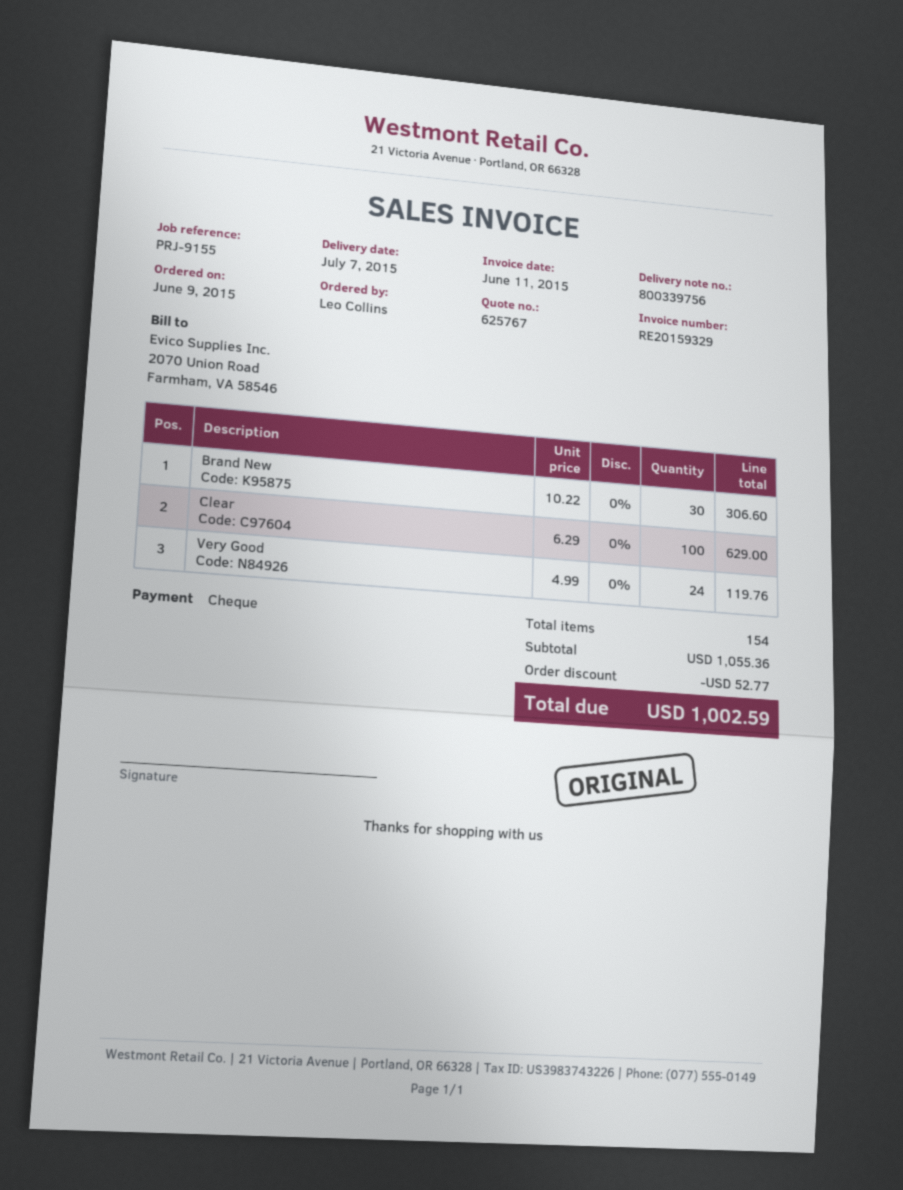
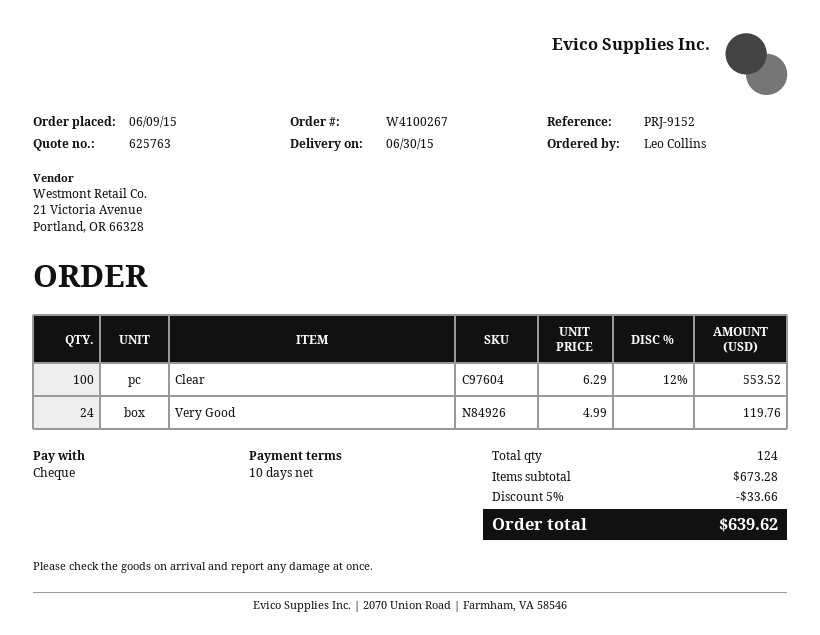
quote number: 625767 -> 625763
delivery date: 2015-07-07 -> 2015-06-30
reference: PRJ-9155 -> PRJ-9152
Brand New: 30 x 10.22 = 306.60 -> none
Clear: 100 x 6.29 = 629.00 -> 100 x 6.29 - 12% = 553.52
total quantity: 154 -> 124
subtotal: 1055.36 -> 673.28
discount: 52.77 -> 33.66
total: 1002.59 -> 639.62

